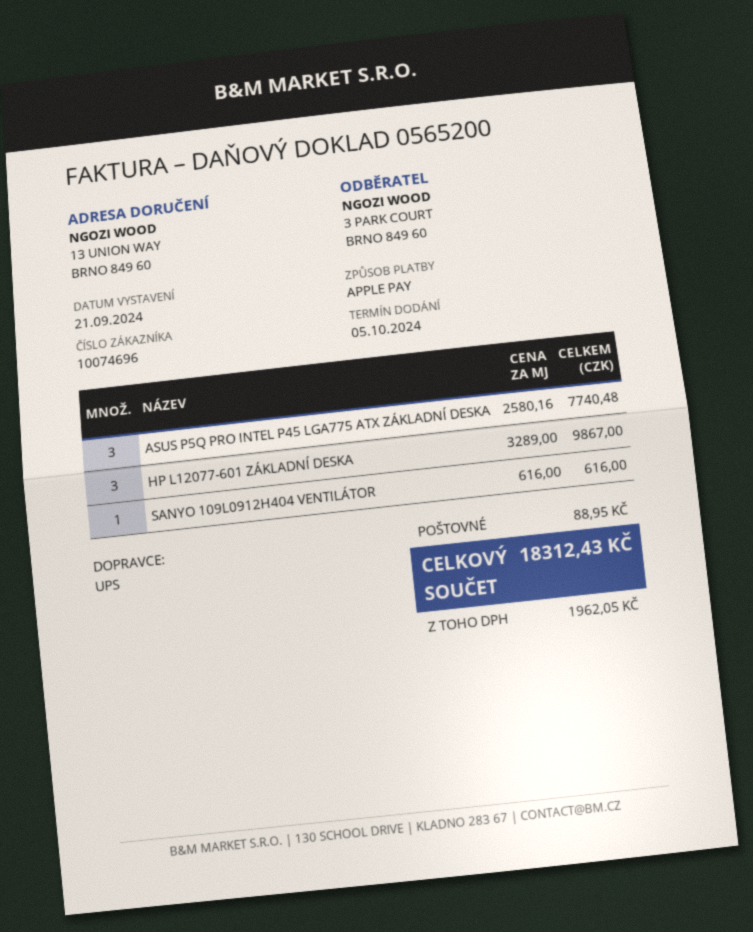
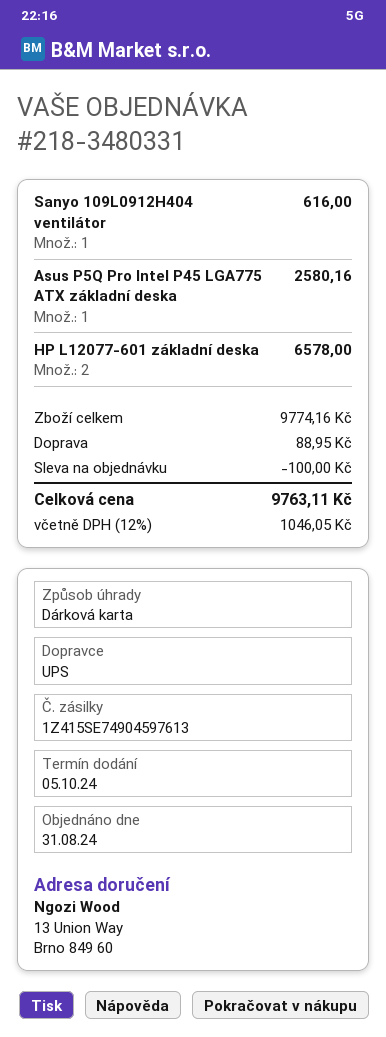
payment method: Apple Pay -> gift card
ASUS P5Q PRO INTEL P45 LGA775 ATX ZÁKLADNÍ DESKA: 3 for 7740.48 -> 1 for 2580.16
HP L12077-601 ZÁKLADNÍ DESKA: 3 for 9867.00 -> 2 for 6578.00
discount: none -> 100.00
tax: 1962.05 -> 1046.05
total: 18312.43 -> 9763.11

